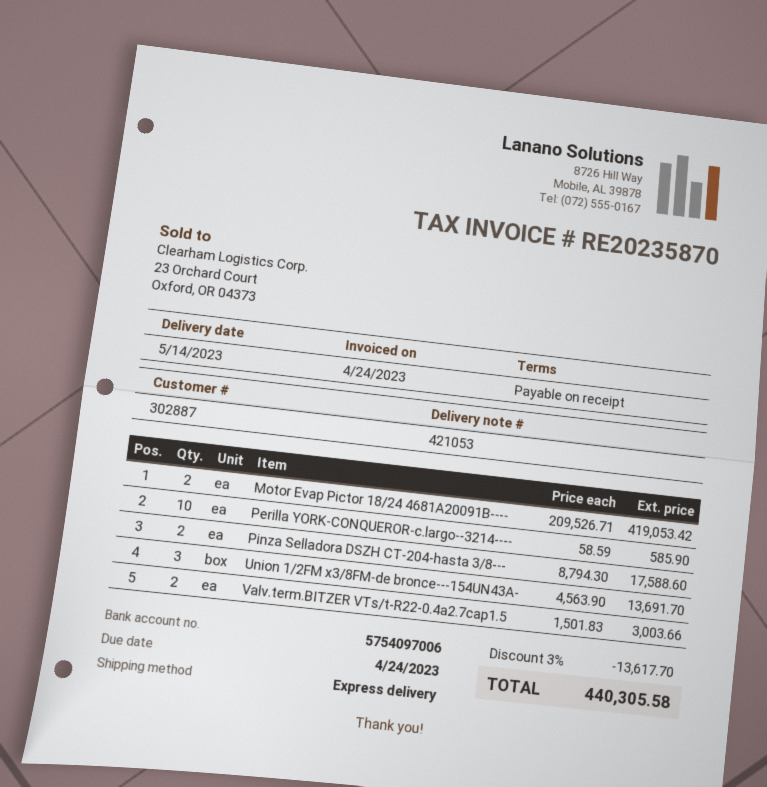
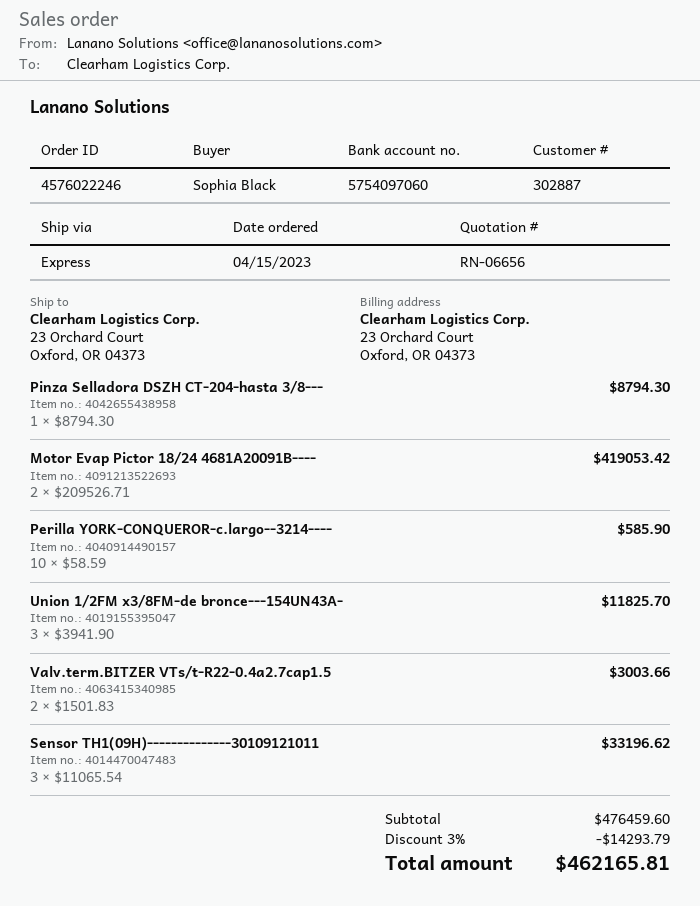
bank account: 5754097006 -> 5754097060
Pinza Selladora DSZH CT-204-hasta 3/8---: 2 x 8794.30 = 17588.60 -> 1 x 8794.30 = 8794.30
Union 1/2FM x3/8FM-de bronce---154UN43A-: 3 x 4563.90 = 13691.70 -> 3 x 3941.90 = 11825.70
Sensor TH1(09H)--------------30109121011: none -> 3 x 11065.54 = 33196.62
discount: 3% = 13617.70 -> 3% = 14293.79
total: 440305.58 -> 462165.81

